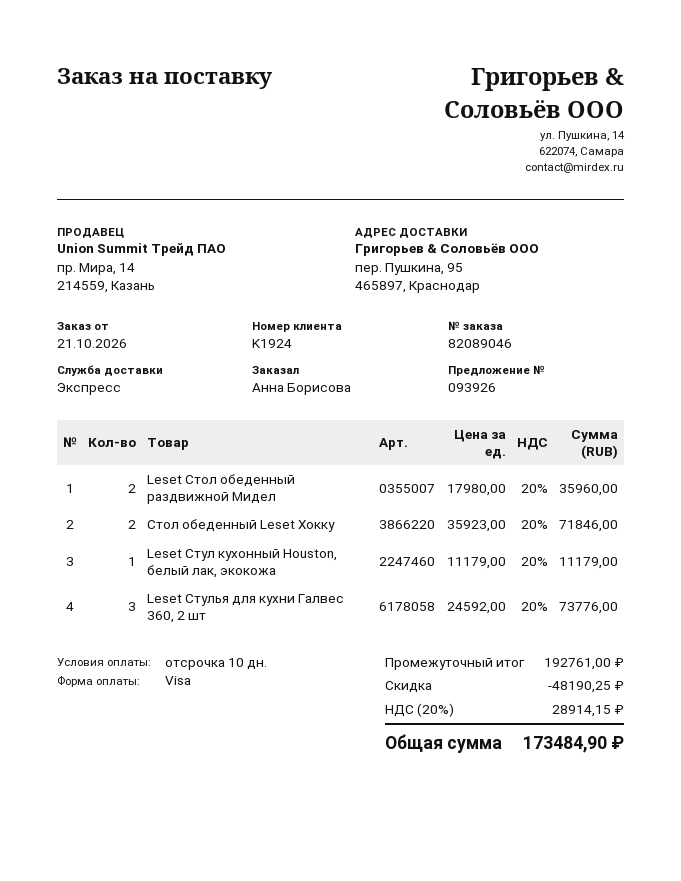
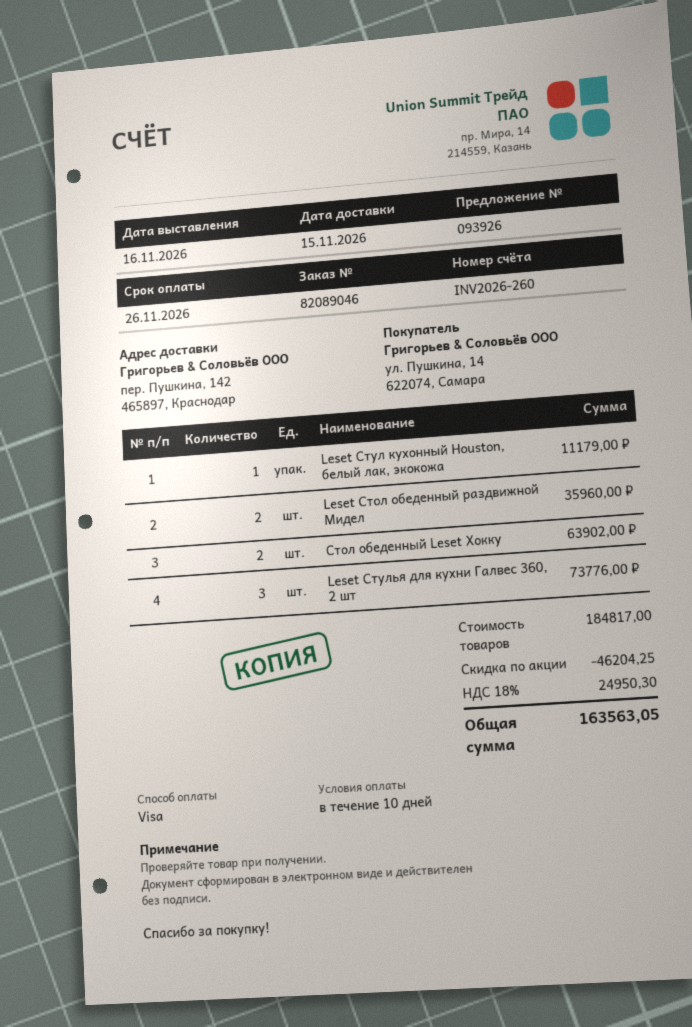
ship to: пер. Пушкина, 95, 465897, Краснодар -> пер. Пушкина, 142, 465897, Краснодар
Стол обеденный Leset Хокку: 2 for 71846.00 -> 2 for 63902.00
subtotal: 192761.00 -> 184817.00
discount: 48190.25 -> 46204.25
tax: 20% = 28914.15 -> 18% = 24950.30
total: 173484.90 -> 163563.05

